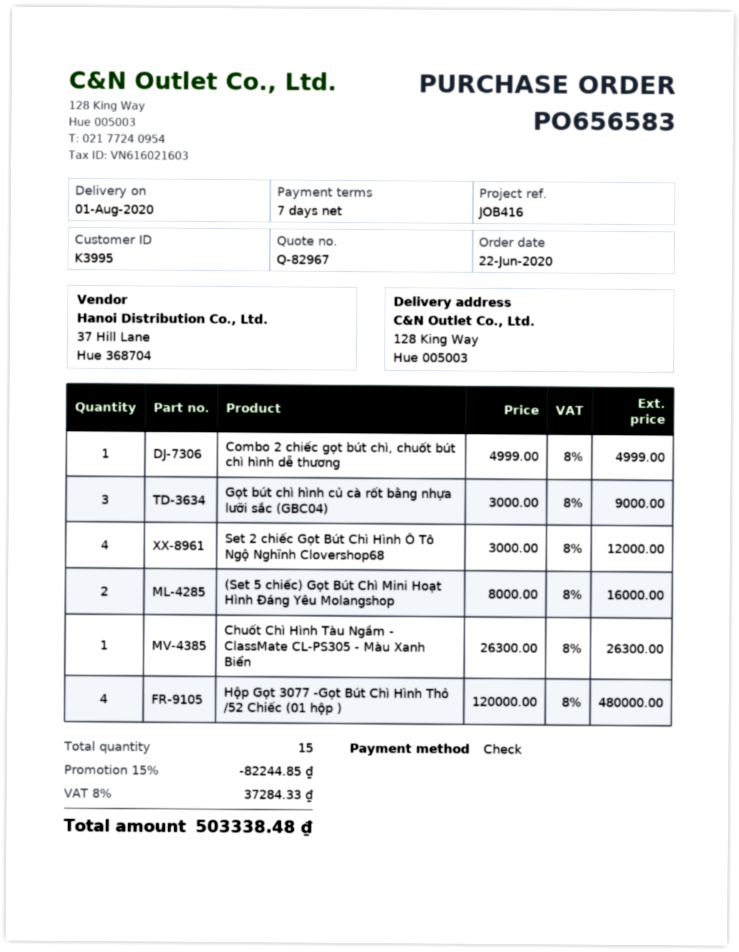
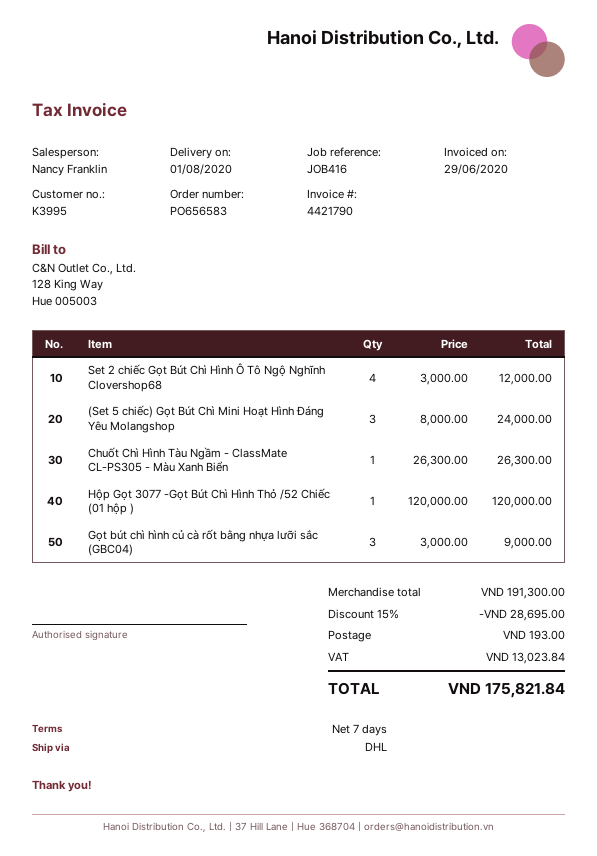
Combo 2 chiếc gọt bút chì, chuốt bút chì hình dễ thương: 1 x 4999.00 = 4999.00 -> none
(Set 5 chiếc) Gọt Bút Chì Mini Hoạt Hình Đáng Yêu Molangshop: 2 x 8000.00 = 16000.00 -> 3 x 8000.00 = 24000.00
Hộp Gọt 3077 -Gọt Bút Chì Hình Thỏ /52 Chiếc (01 hộp ): 4 x 120000.00 = 480000.00 -> 1 x 120000.00 = 120000.00
discount: 15% = 82244.85 -> 15% = 28695.00
shipping: none -> 193.00
tax: 37284.33 -> 13023.84
total: 503338.48 -> 175821.84

